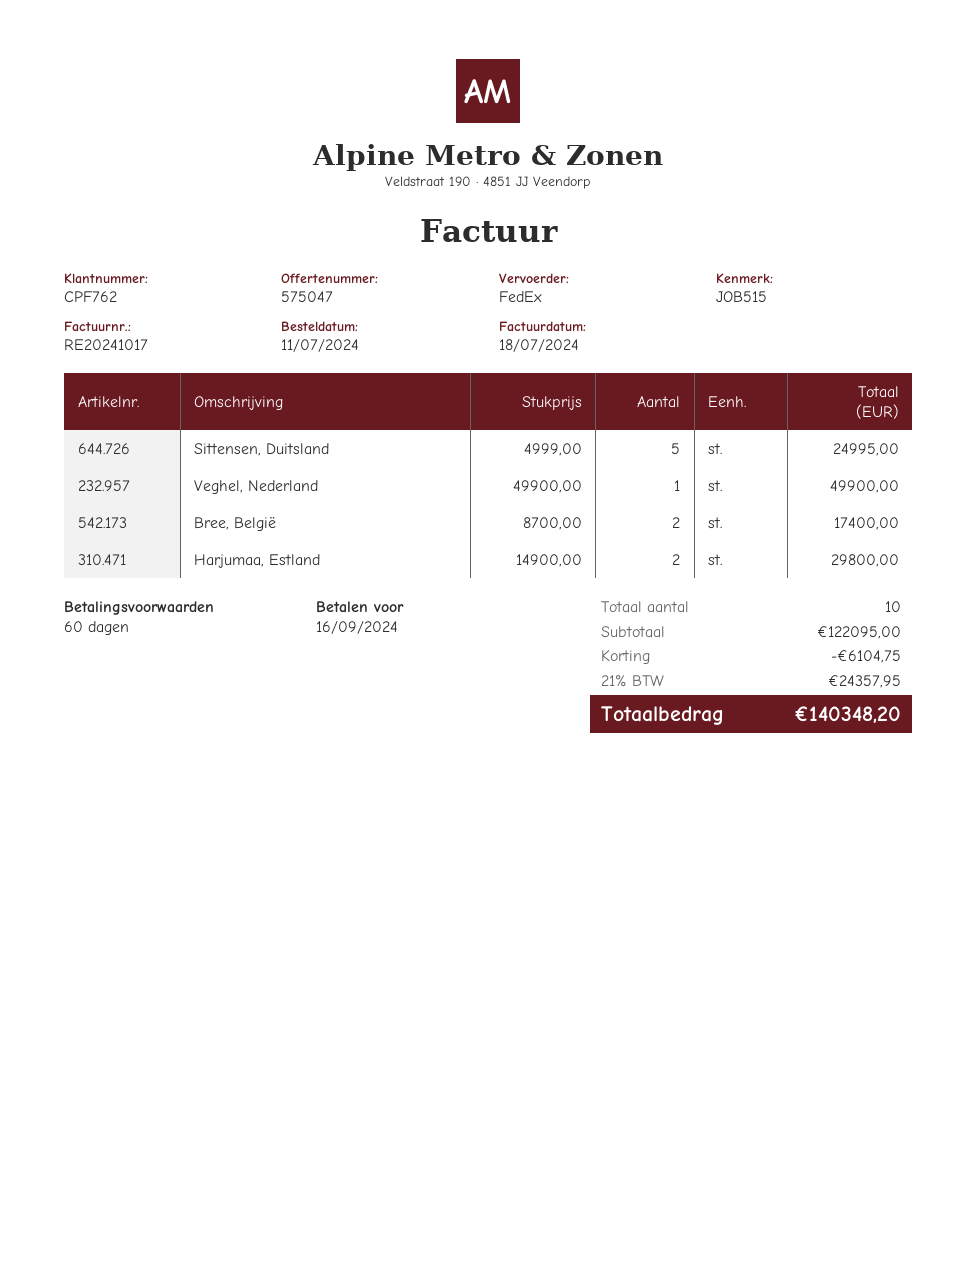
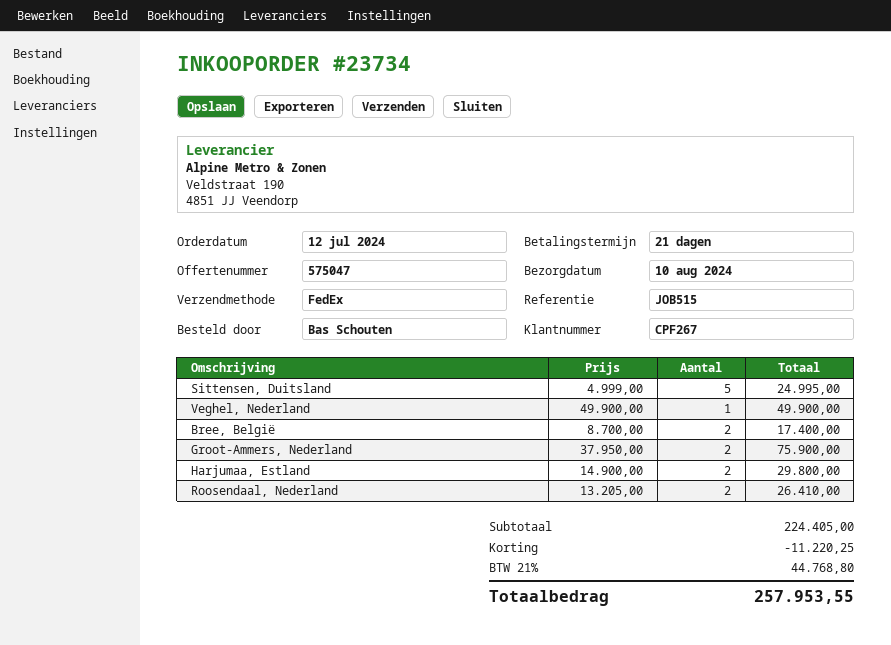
order date: 2024-07-11 -> 2024-07-12
payment terms: 60 days -> 21 days
customer number: CPF762 -> CPF267
Groot-Ammers, Nederland: none -> 2 x 37950.00 = 75900.00
Roosendaal, Nederland: none -> 2 x 13205.00 = 26410.00
subtotal: 122095.00 -> 224405.00
discount: 6104.75 -> 11220.25
tax: 21% = 24357.95 -> 21% = 44768.80
total: 140348.20 -> 257953.55

